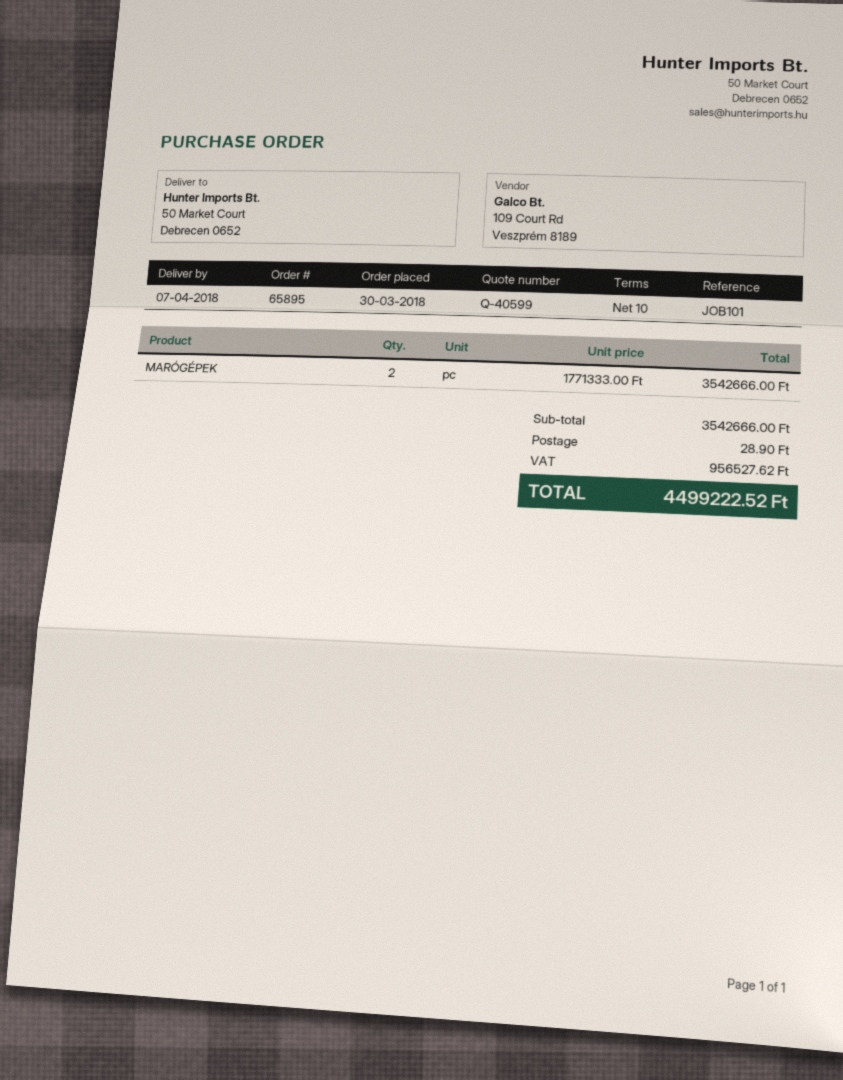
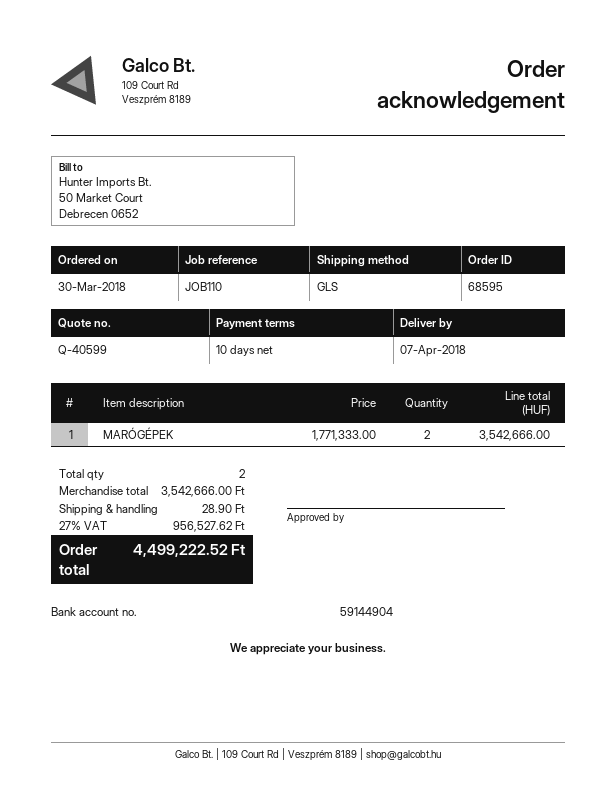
order number: 65895 -> 68595
reference: JOB101 -> JOB110

